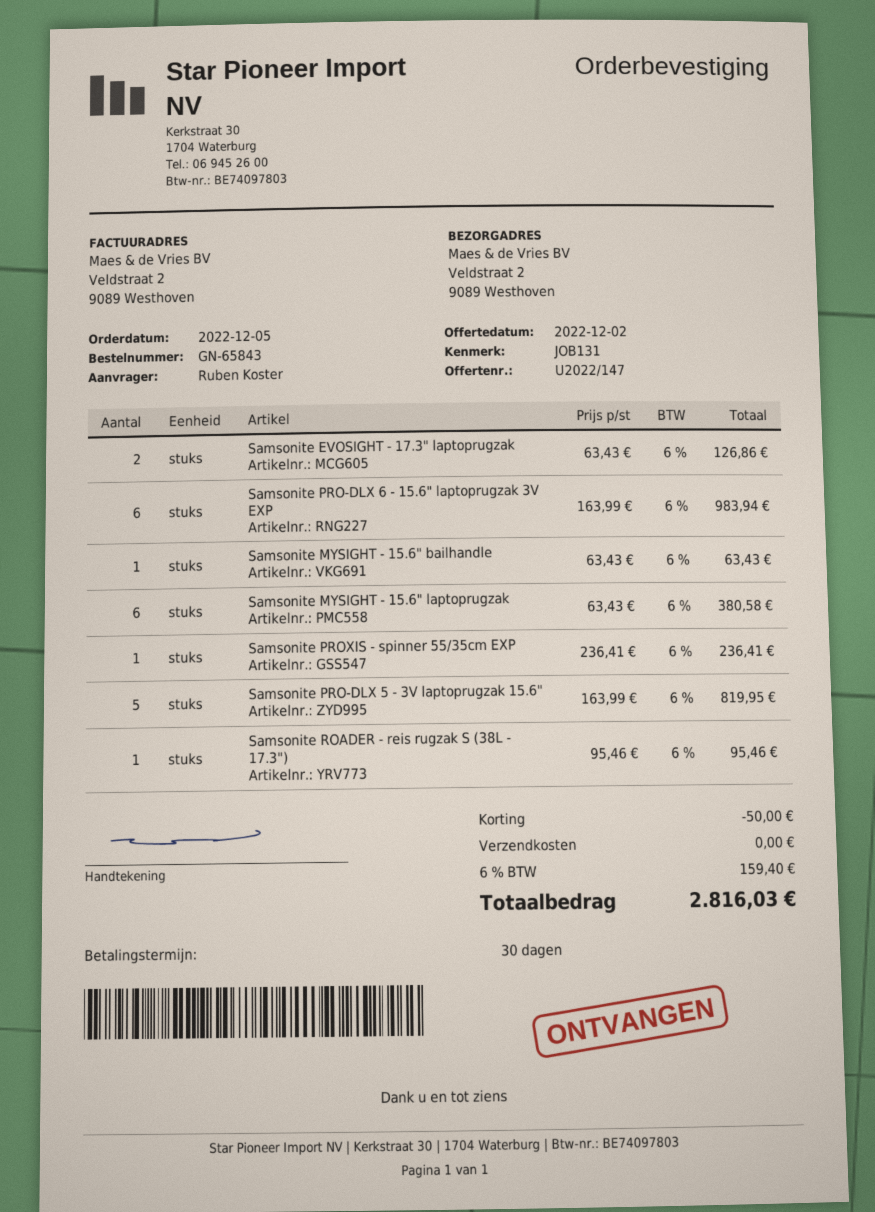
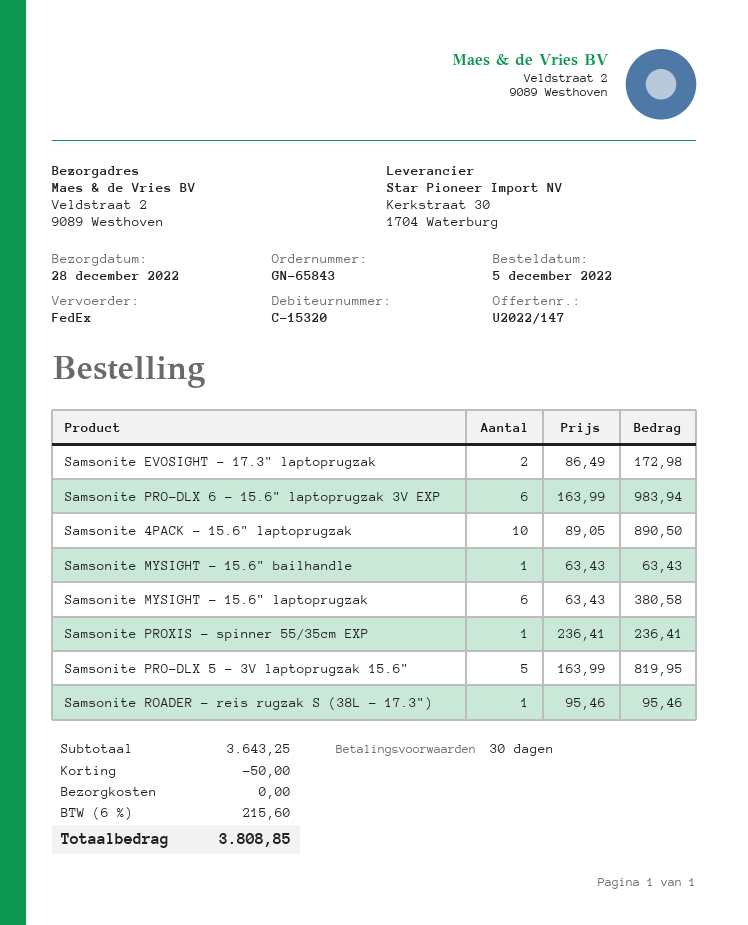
Samsonite EVOSIGHT - 17.3" laptoprugzak: 2 x 63.43 = 126.86 -> 2 x 86.49 = 172.98
Samsonite 4PACK - 15.6" laptoprugzak: none -> 10 x 89.05 = 890.50
tax: 6% = 159.40 -> 6% = 215.60
total: 2816.03 -> 3808.85

